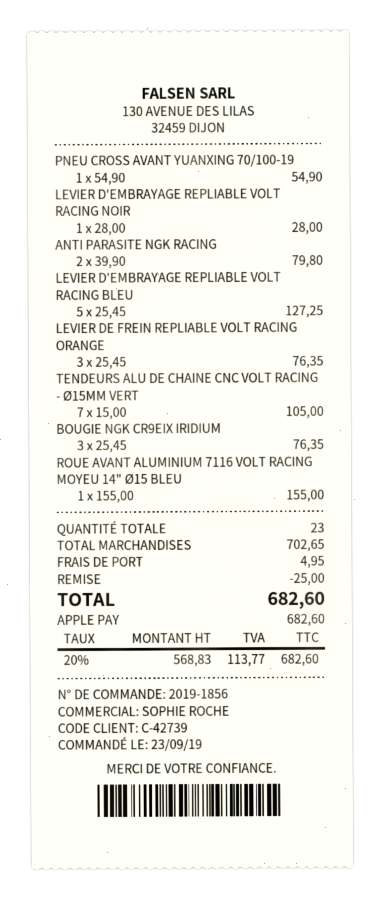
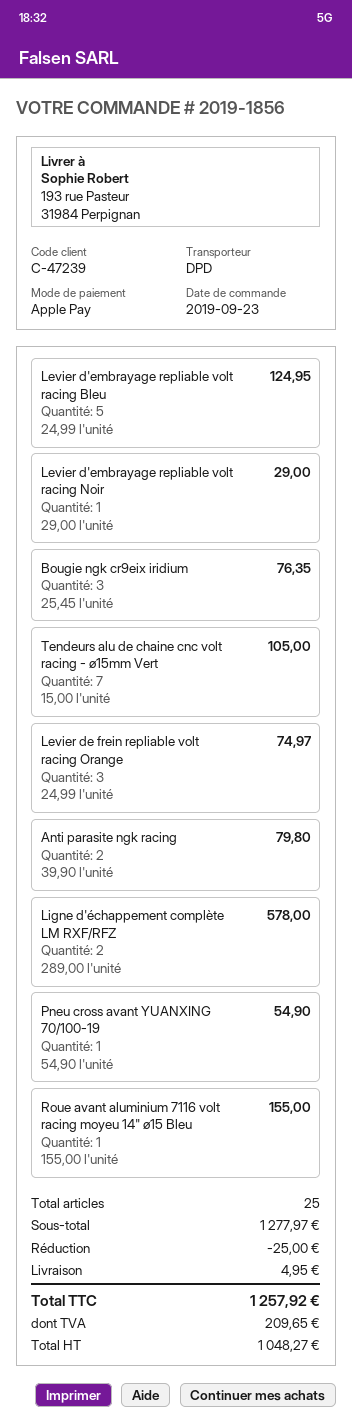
customer number: C-42739 -> C-47239
LEVIER D'EMBRAYAGE REPLIABLE VOLT RACING NOIR: 1 x 28.00 = 28.00 -> 1 x 29.00 = 29.00
LEVIER D'EMBRAYAGE REPLIABLE VOLT RACING BLEU: 5 x 25.45 = 127.25 -> 5 x 24.99 = 124.95
LEVIER DE FREIN REPLIABLE VOLT RACING ORANGE: 3 x 25.45 = 76.35 -> 3 x 24.99 = 74.97
Ligne d'échappement complète LM RXF/RFZ: none -> 2 x 289.00 = 578.00
total quantity: 23 -> 25
subtotal: 702.65 -> 1277.97
net: 568.83 -> 1048.27
tax: 113.77 -> 209.65
total: 682.60 -> 1257.92

